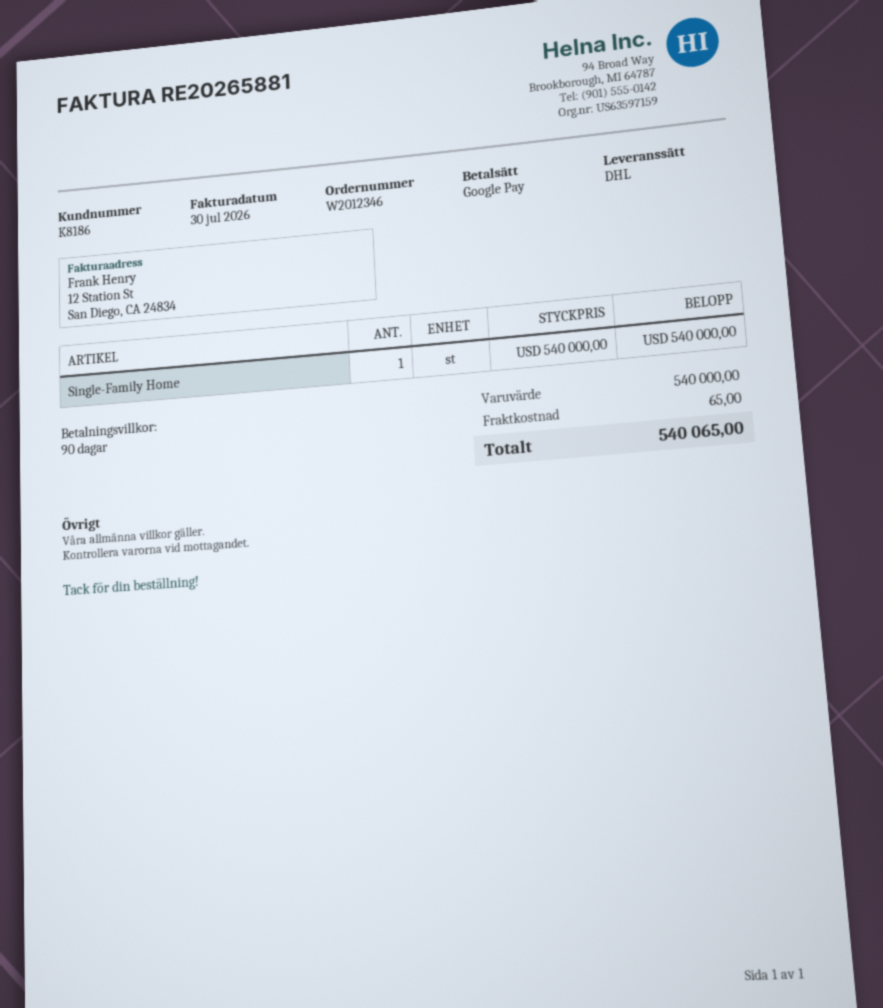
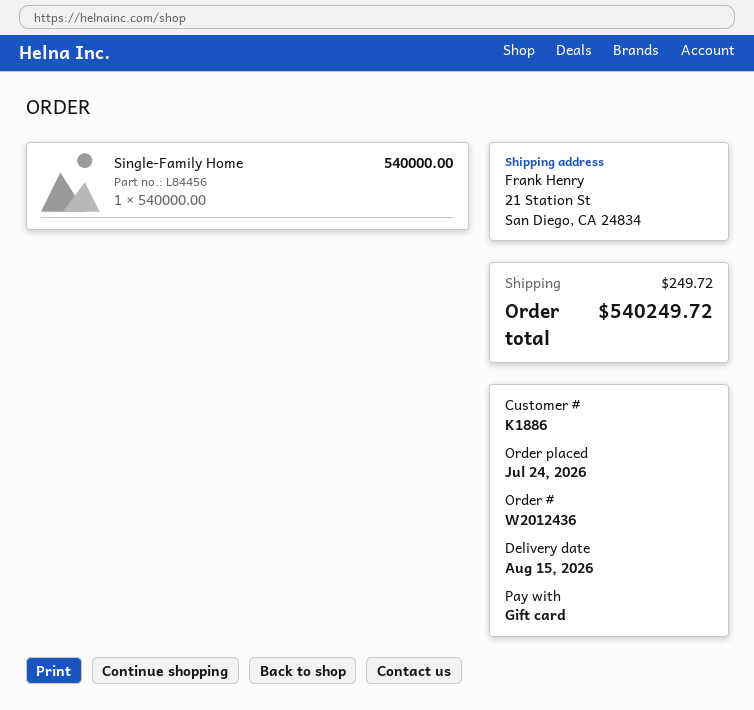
order number: W2012346 -> W2012436
customer number: K8186 -> K1886
payment method: Google Pay -> gift card
shipping: 65.00 -> 249.72
total: 540065.00 -> 540249.72

